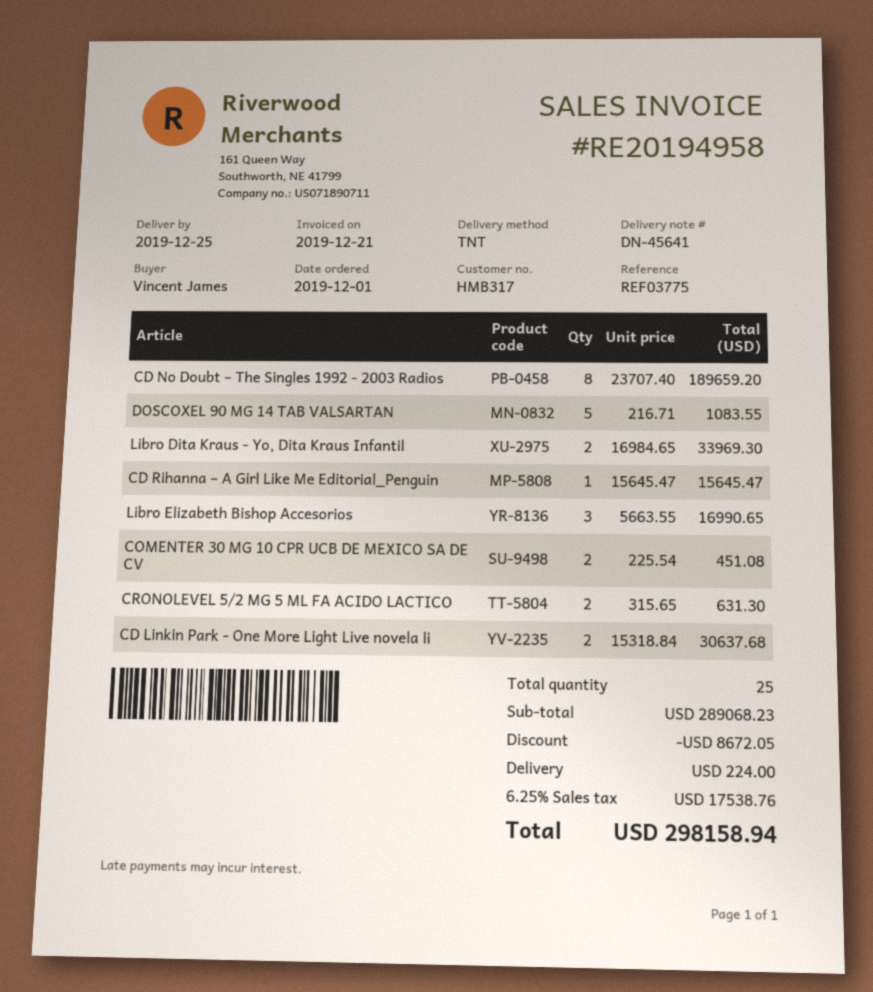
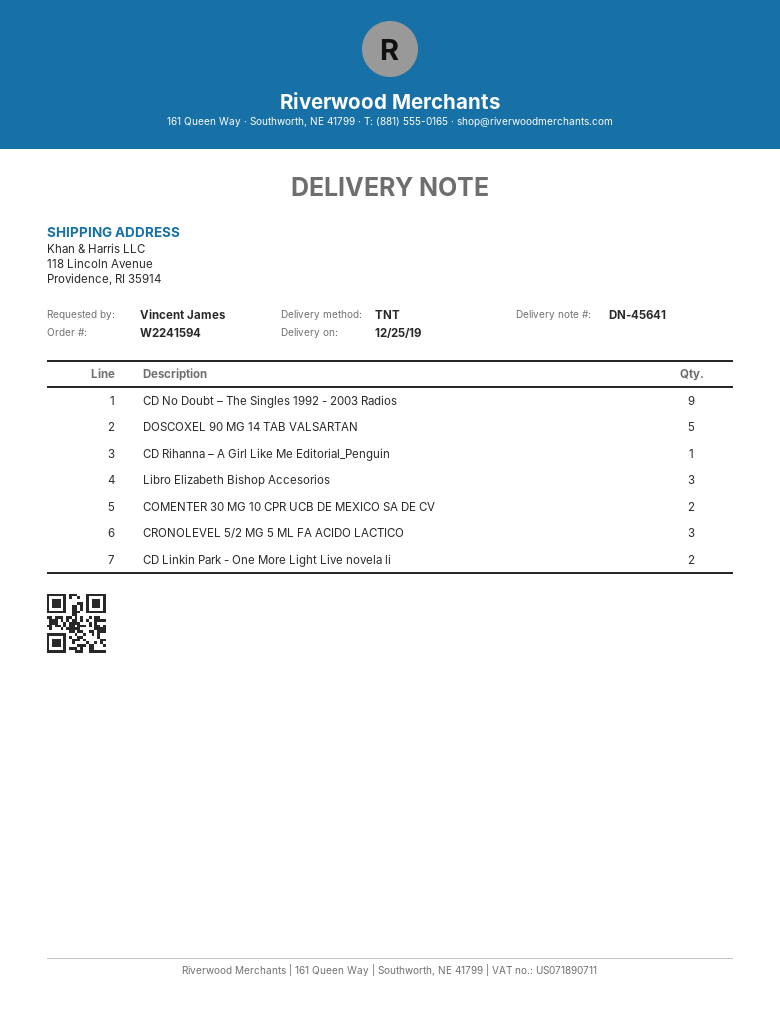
CD No Doubt – The Singles 1992 - 2003 Radios: 8 -> 9
Libro Dita Kraus - Yo, Dita Kraus Infantil: 2 -> none
CRONOLEVEL 5/2 MG 5 ML FA ACIDO LACTICO: 2 -> 3

